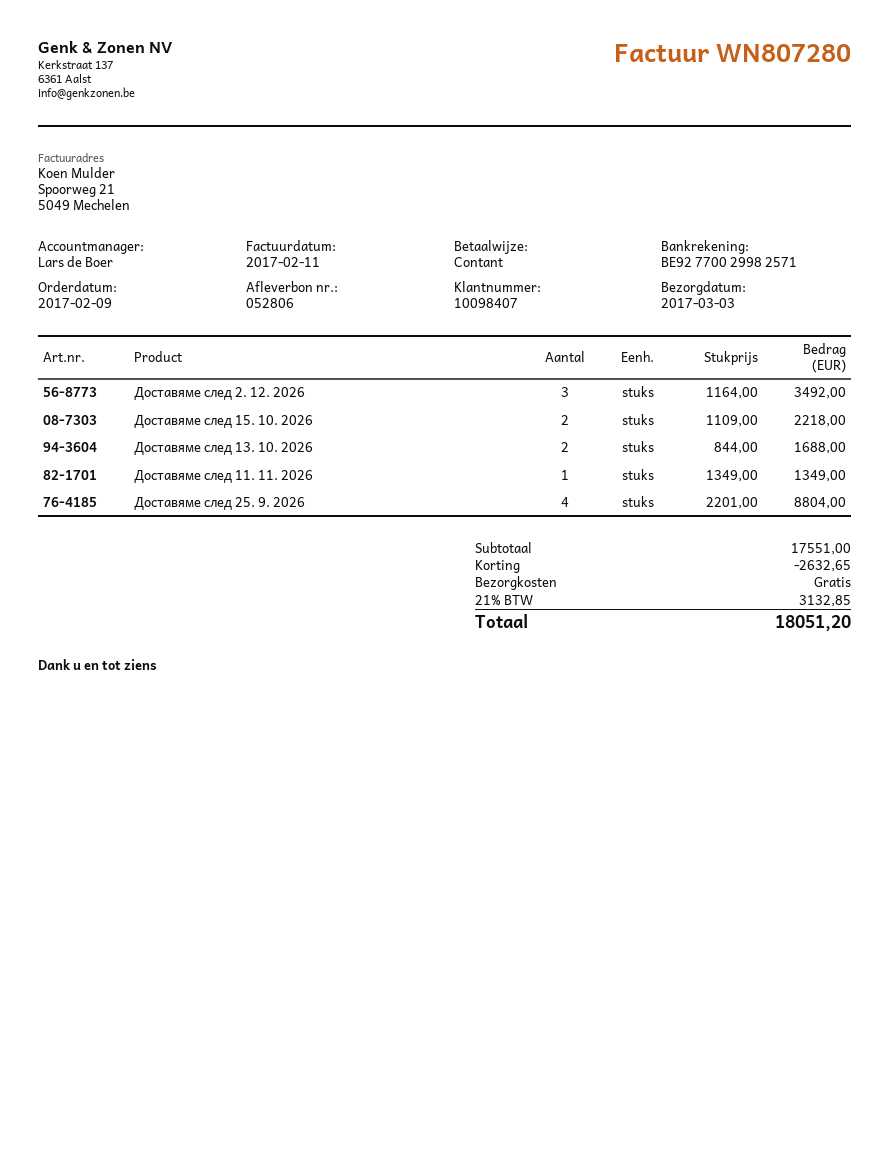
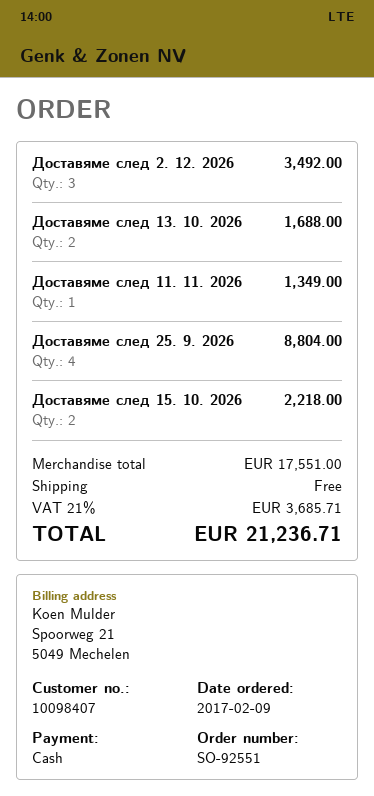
discount: 2632.65 -> none
tax: 21% = 3132.85 -> 21% = 3685.71
total: 18051.20 -> 21236.71

